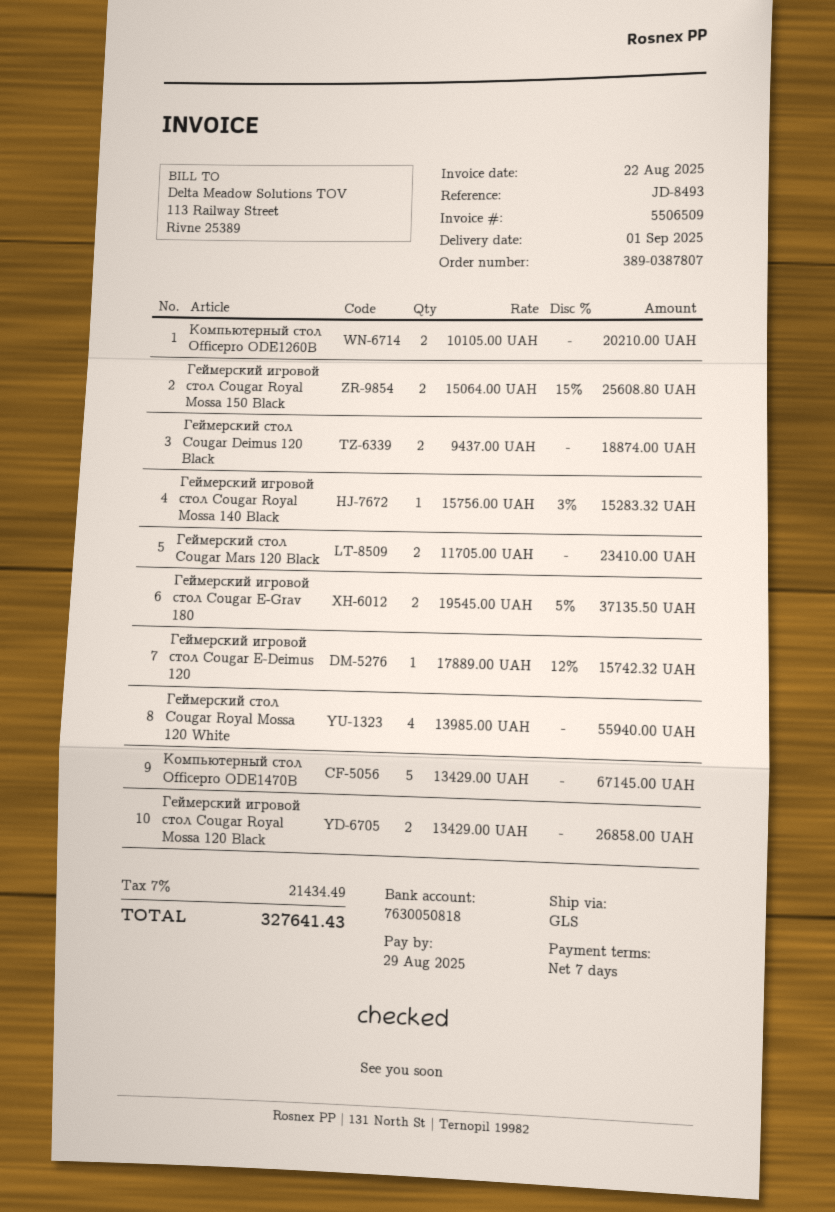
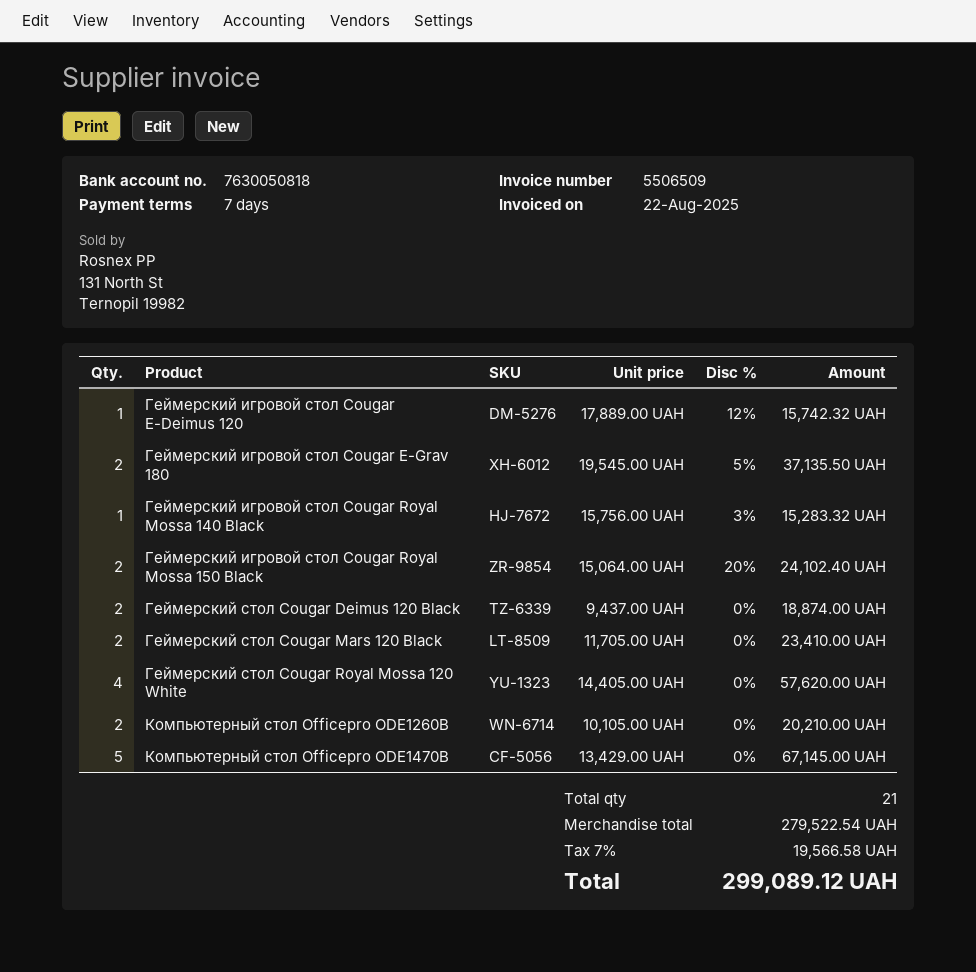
Геймерский игровой стол Cougar Royal Mossa 150 Black: 2 x 15064.00 - 15% = 25608.80 -> 2 x 15064.00 - 20% = 24102.40
Геймерский стол Cougar Royal Mossa 120 White: 4 x 13985.00 = 55940.00 -> 4 x 14405.00 = 57620.00
Геймерский игровой стол Cougar Royal Mossa 120 Black: 2 x 13429.00 = 26858.00 -> none
tax: 7% = 21434.49 -> 7% = 19566.58
total: 327641.43 -> 299089.12

